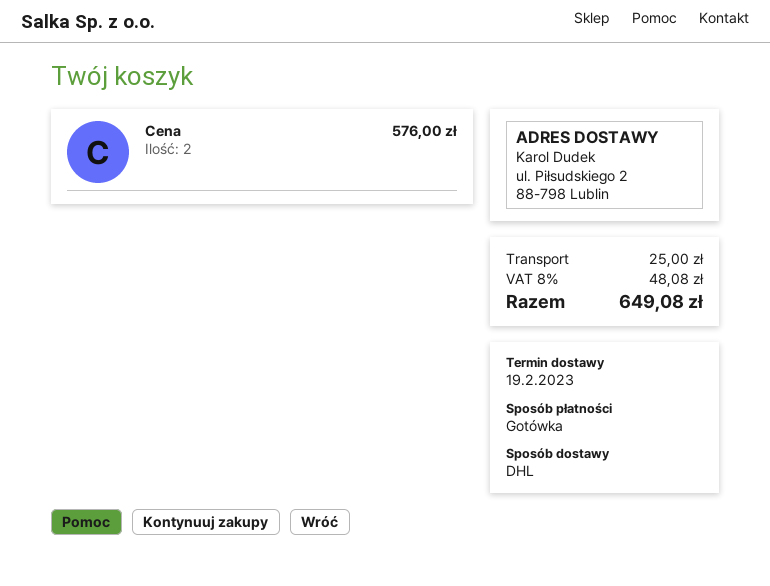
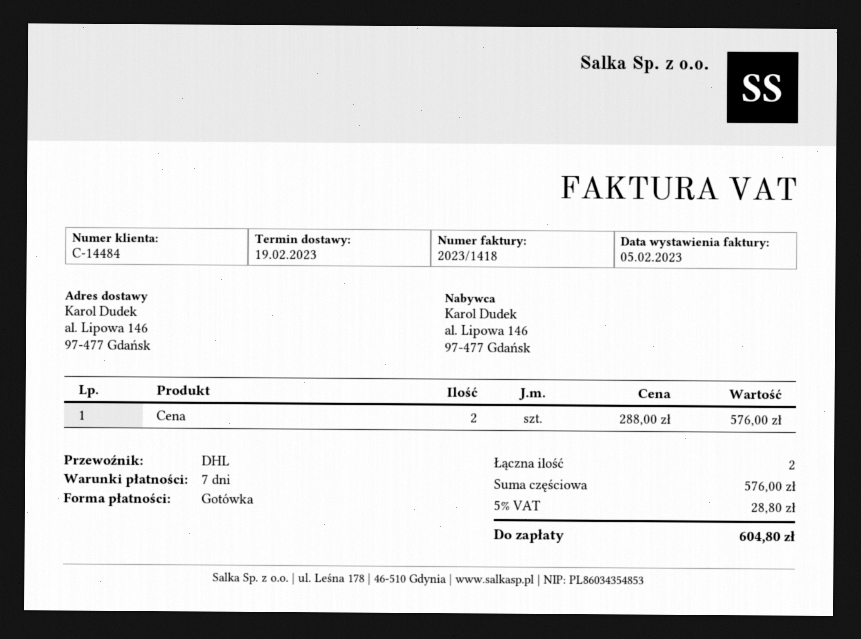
ship to: ul. Piłsudskiego 2, 88-798 Lublin -> al. Lipowa 146, 97-477 Gdańsk
shipping: 25.00 -> none
tax: 8% = 48.08 -> 5% = 28.80
total: 649.08 -> 604.80

